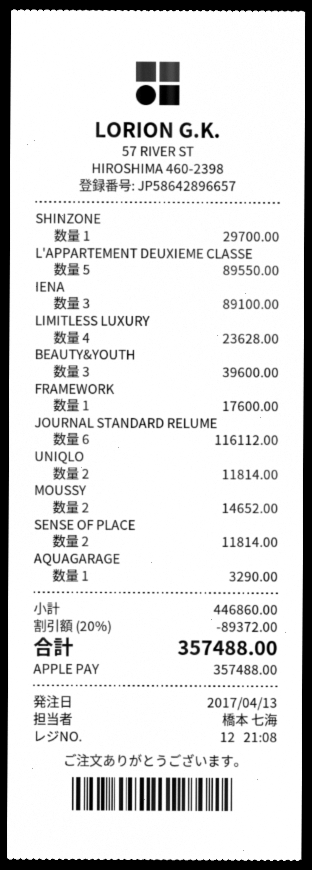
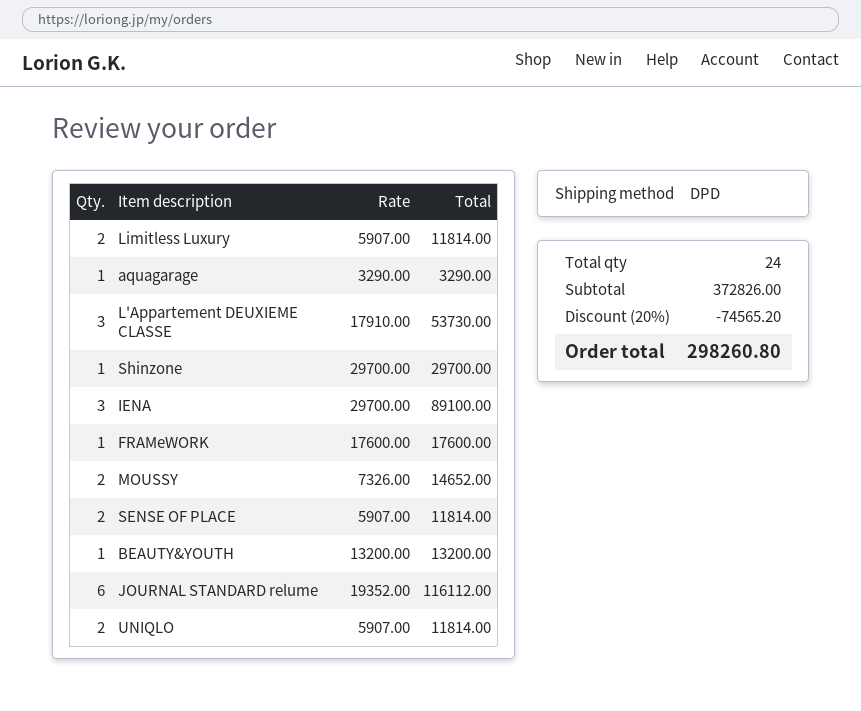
L'APPARTEMENT DEUXIEME CLASSE: 5 for 89550.00 -> 3 for 53730.00
LIMITLESS LUXURY: 4 for 23628.00 -> 2 for 11814.00
BEAUTY&YOUTH: 3 for 39600.00 -> 1 for 13200.00
subtotal: 446860.00 -> 372826.00
discount: 20% = 89372.00 -> 20% = 74565.20
total: 357488.00 -> 298260.80

